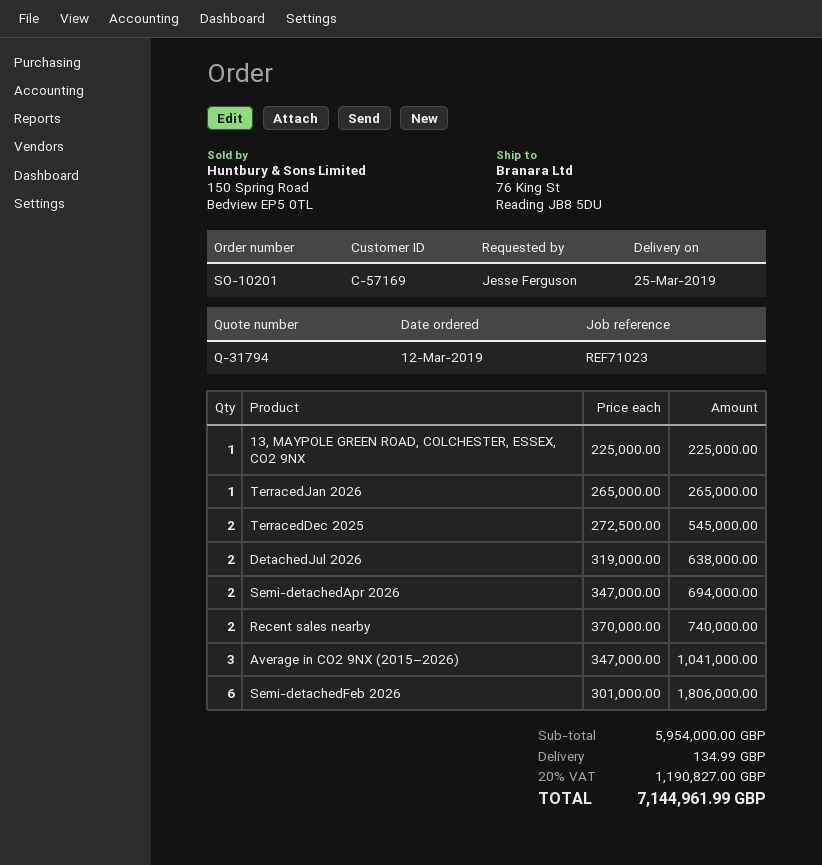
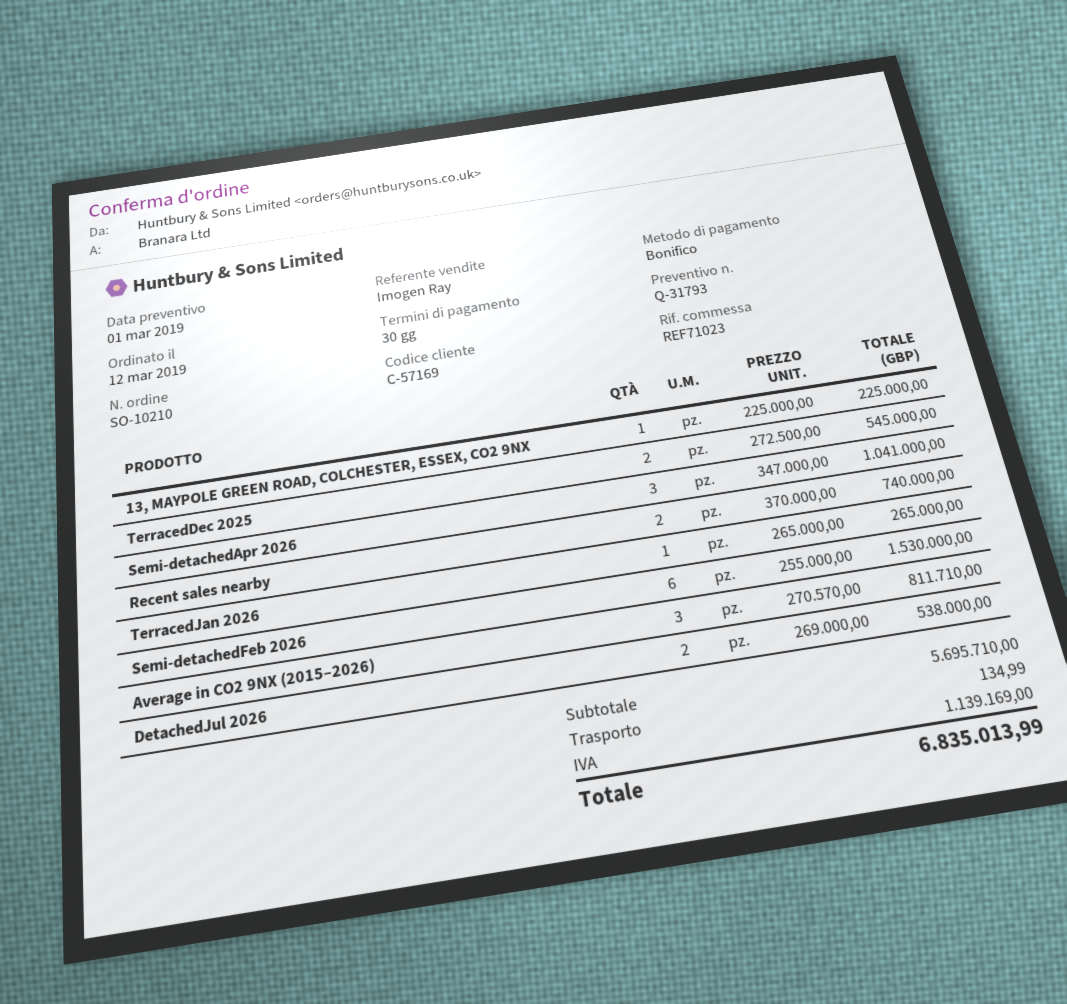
quote number: Q-31794 -> Q-31793
order number: SO-10201 -> SO-10210
DetachedJul 2026: 2 x 319000.00 = 638000.00 -> 2 x 269000.00 = 538000.00
Semi-detachedApr 2026: 2 x 347000.00 = 694000.00 -> 3 x 347000.00 = 1041000.00
Average in CO2 9NX (2015–2026): 3 x 347000.00 = 1041000.00 -> 3 x 270570.00 = 811710.00
Semi-detachedFeb 2026: 6 x 301000.00 = 1806000.00 -> 6 x 255000.00 = 1530000.00
subtotal: 5954000.00 -> 5695710.00
tax: 1190827.00 -> 1139169.00
total: 7144961.99 -> 6835013.99

